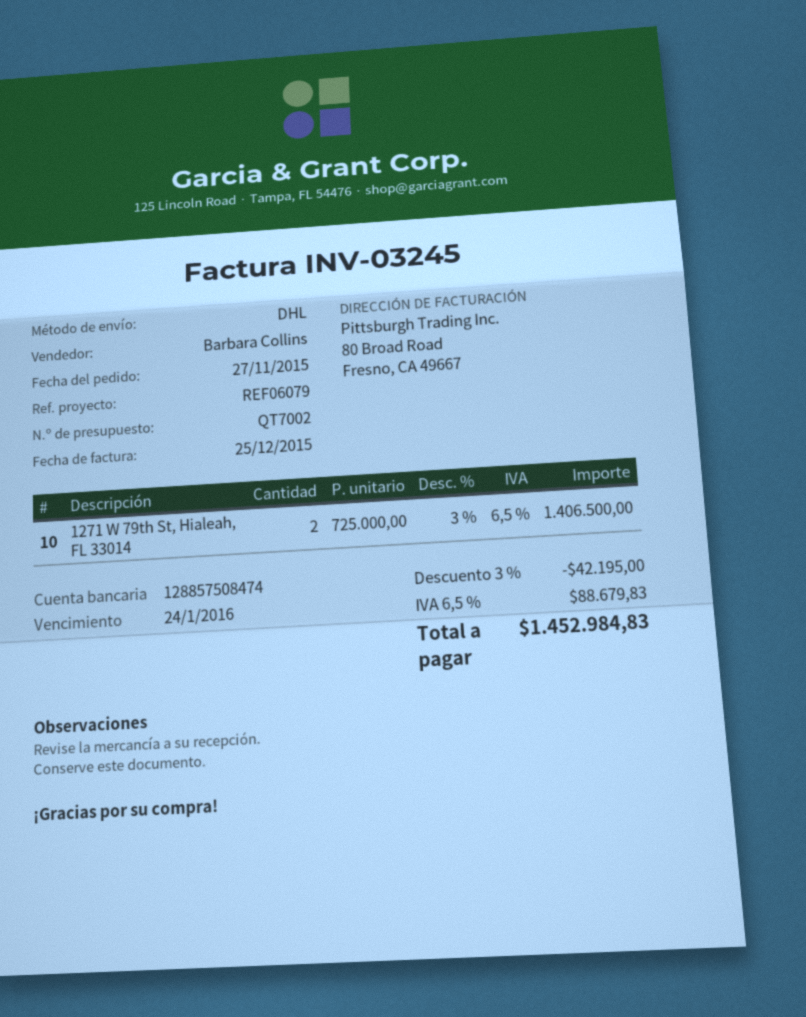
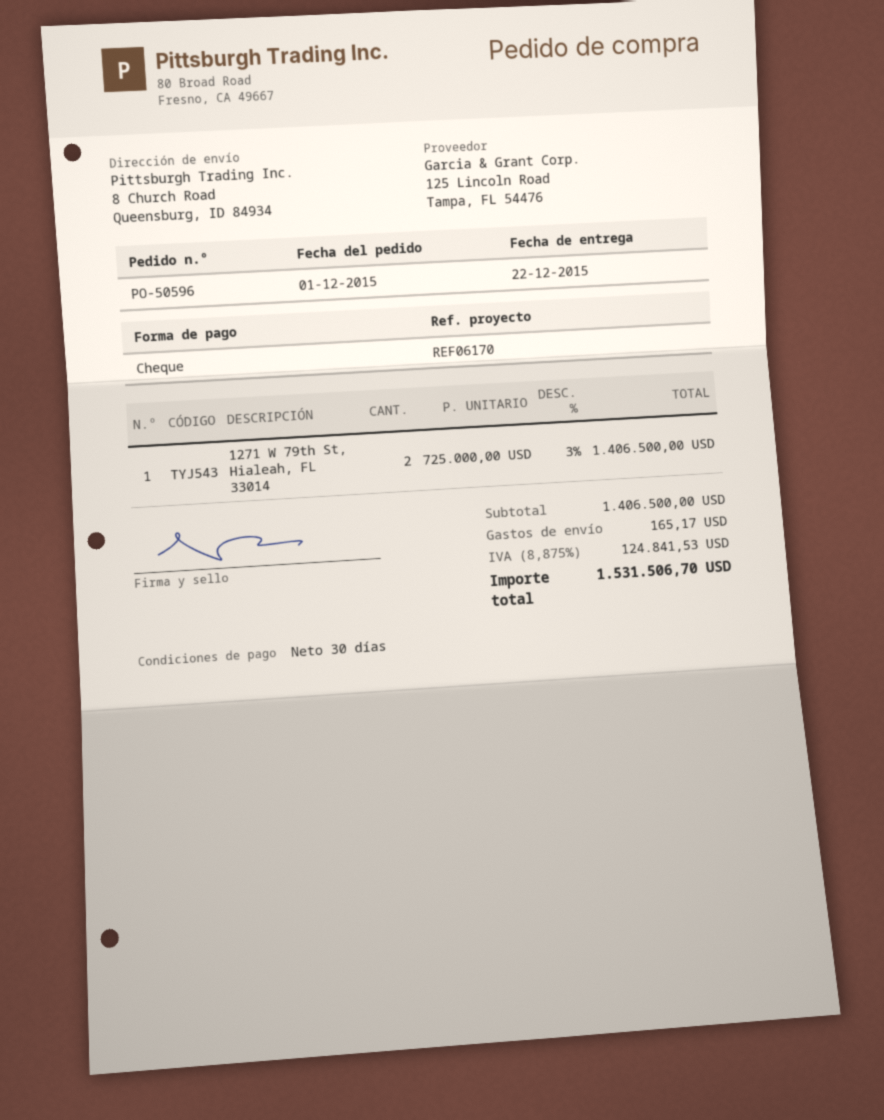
order date: 2015-11-27 -> 2015-12-01
reference: REF06079 -> REF06170
discount: 3% = 42195.00 -> none
shipping: none -> 165.17
tax: 6.5% = 88679.83 -> 8.875% = 124841.53
total: 1452984.83 -> 1531506.70

